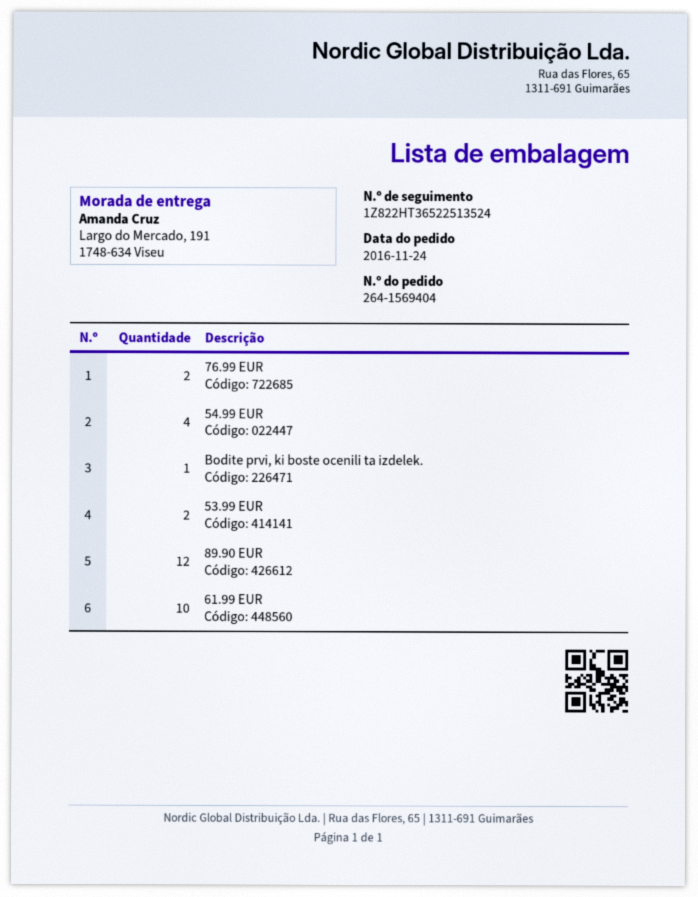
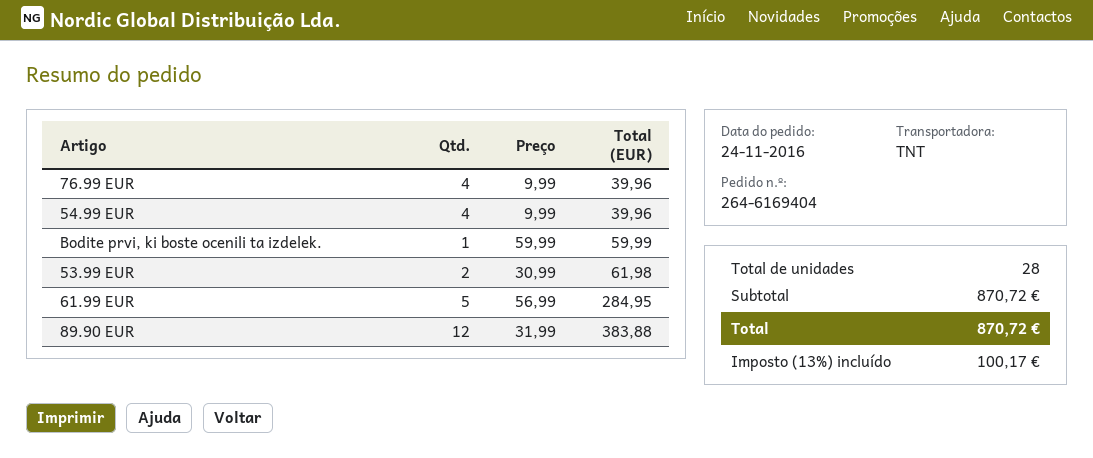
order number: 264-1569404 -> 264-6169404
76.99 EUR: 2 -> 4
61.99 EUR: 10 -> 5

